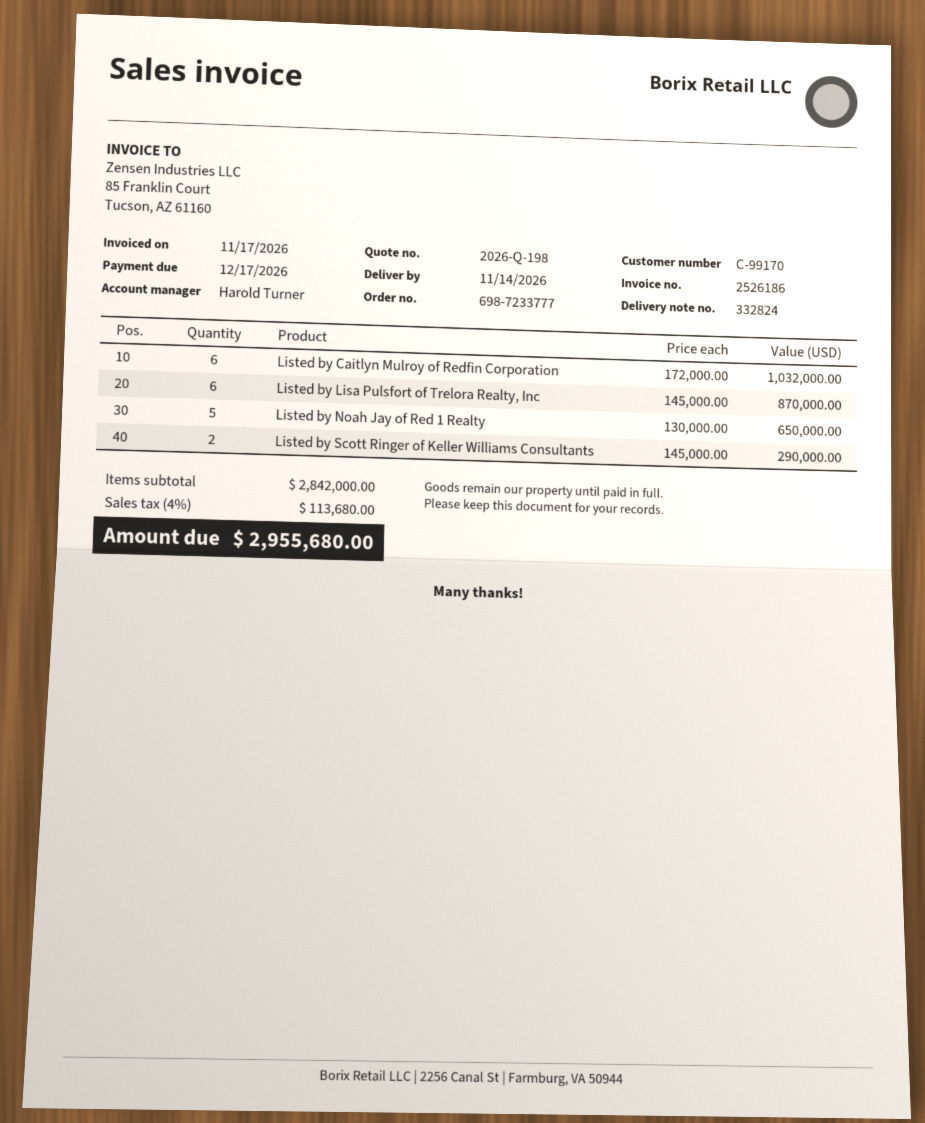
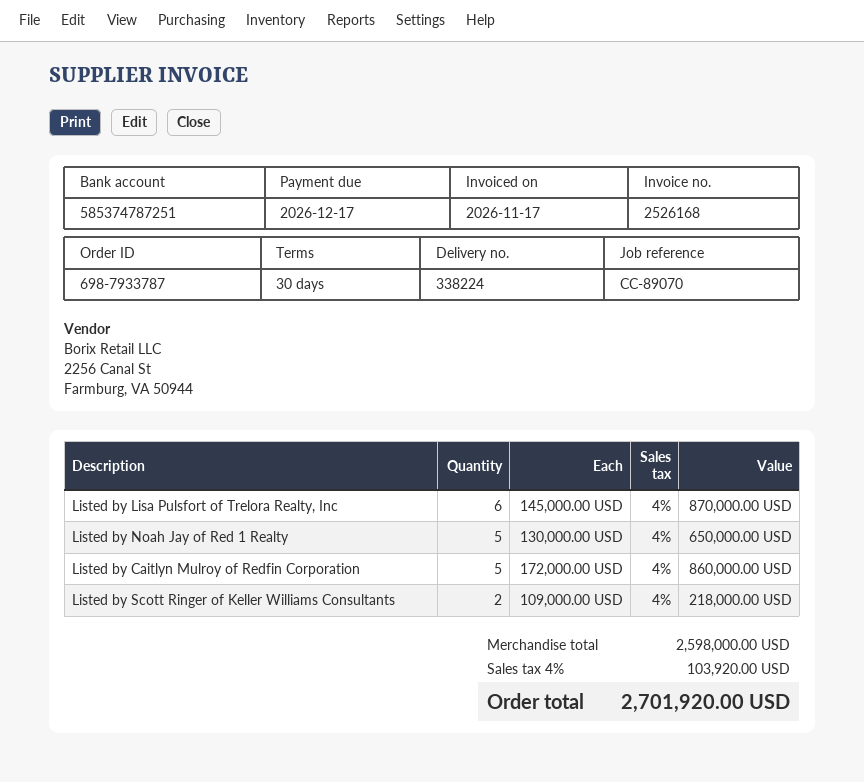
order number: 698-7233777 -> 698-7933787
delivery note number: 332824 -> 338224
invoice number: 2526186 -> 2526168
Listed by Caitlyn Mulroy of Redfin Corporation: 6 x 172000.00 = 1032000.00 -> 5 x 172000.00 = 860000.00
Listed by Scott Ringer of Keller Williams Consultants: 2 x 145000.00 = 290000.00 -> 2 x 109000.00 = 218000.00
subtotal: 2842000.00 -> 2598000.00
tax: 4% = 113680.00 -> 4% = 103920.00
total: 2955680.00 -> 2701920.00

